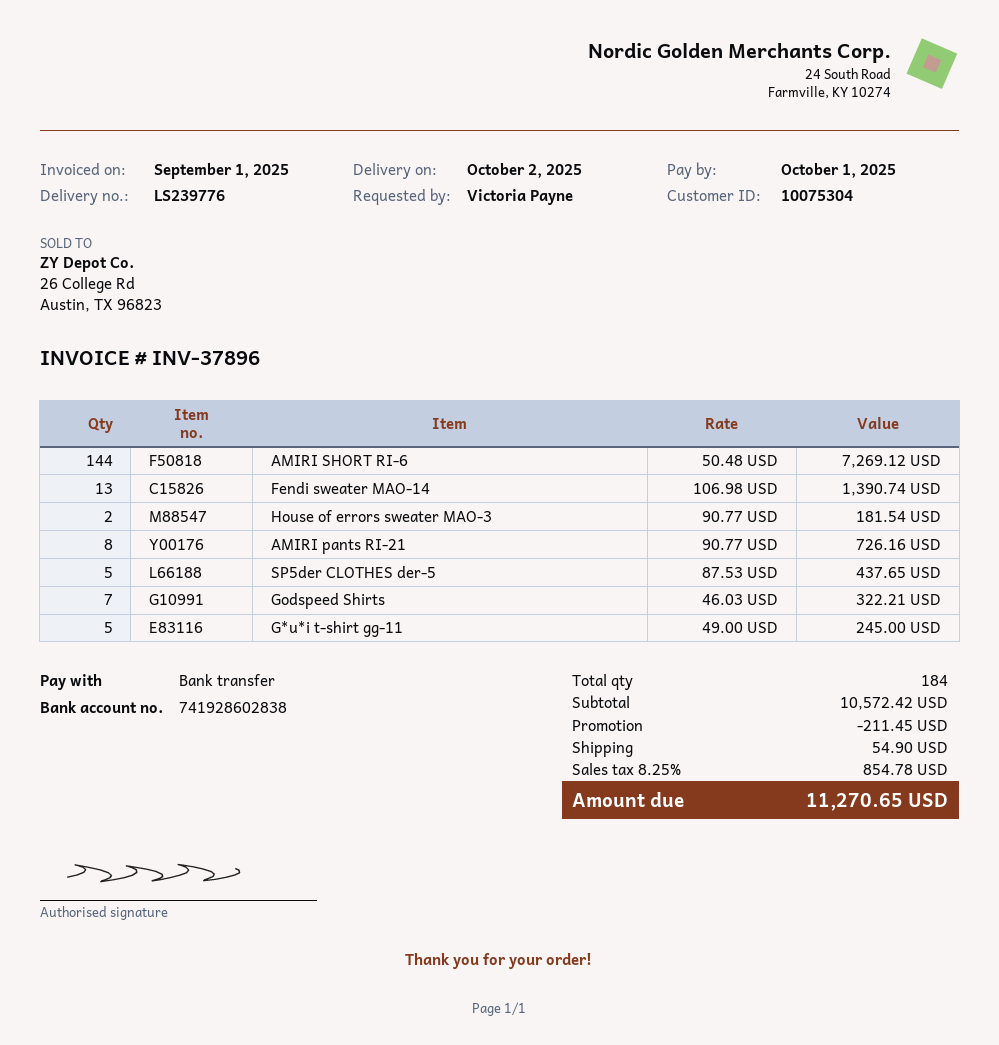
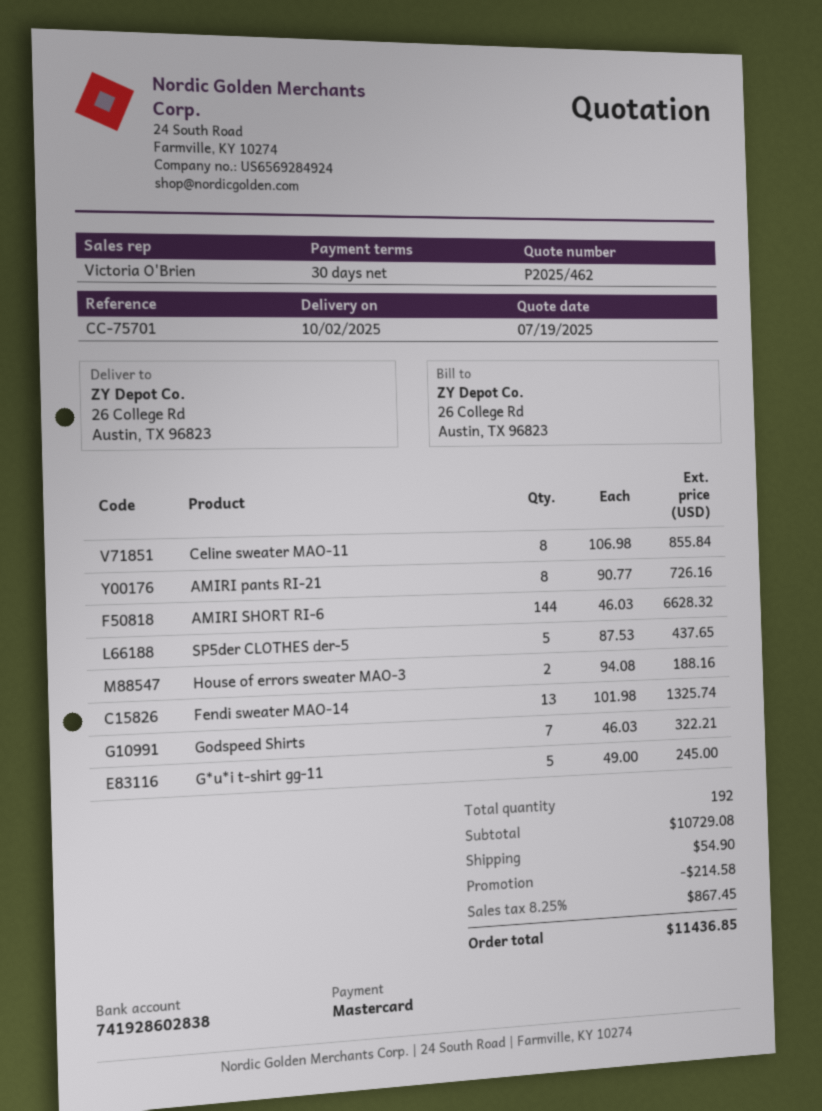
payment method: bank transfer -> Mastercard
AMIRI SHORT RI-6: 144 x 50.48 = 7269.12 -> 144 x 46.03 = 6628.32
Fendi sweater MAO-14: 13 x 106.98 = 1390.74 -> 13 x 101.98 = 1325.74
House of errors sweater MAO-3: 2 x 90.77 = 181.54 -> 2 x 94.08 = 188.16
Celine sweater MAO-11: none -> 8 x 106.98 = 855.84
total quantity: 184 -> 192
subtotal: 10572.42 -> 10729.08
discount: 211.45 -> 214.58
tax: 8.25% = 854.78 -> 8.25% = 867.45
total: 11270.65 -> 11436.85

